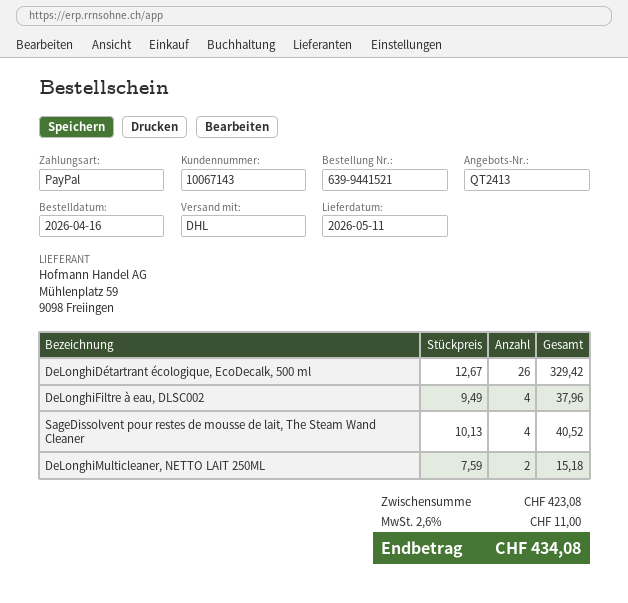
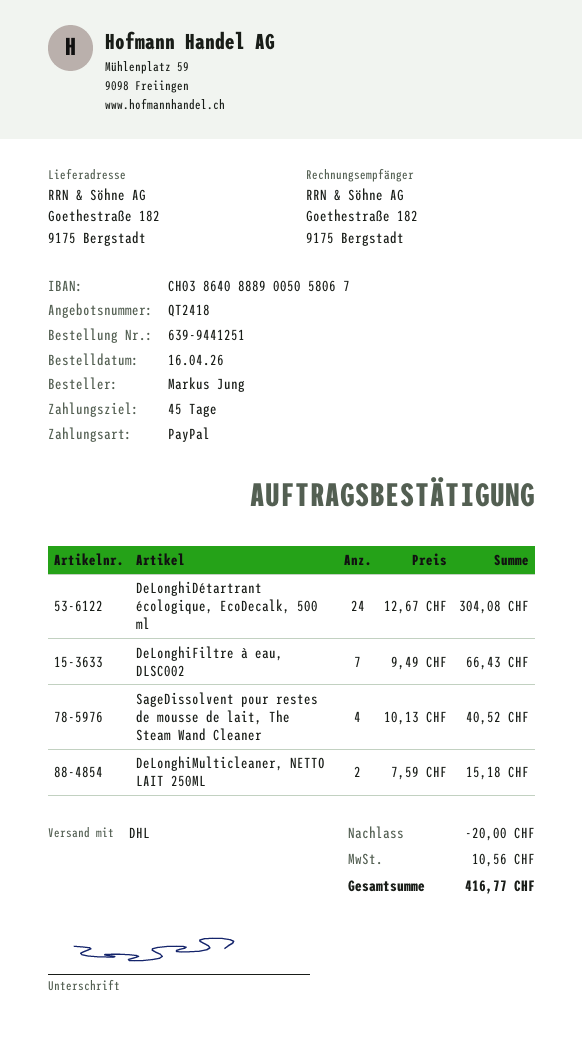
quote number: QT2413 -> QT2418
order number: 639-9441521 -> 639-9441251
DeLonghiDétartrant écologique, EcoDecalk, 500 ml: 26 x 12.67 = 329.42 -> 24 x 12.67 = 304.08
DeLonghiFiltre à eau, DLSC002: 4 x 9.49 = 37.96 -> 7 x 9.49 = 66.43
discount: none -> 20.00
tax: 11.00 -> 10.56
total: 434.08 -> 416.77

